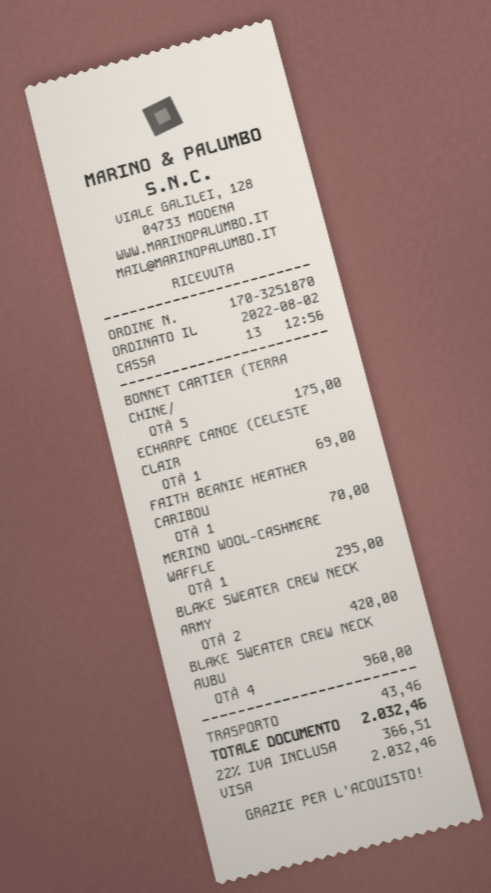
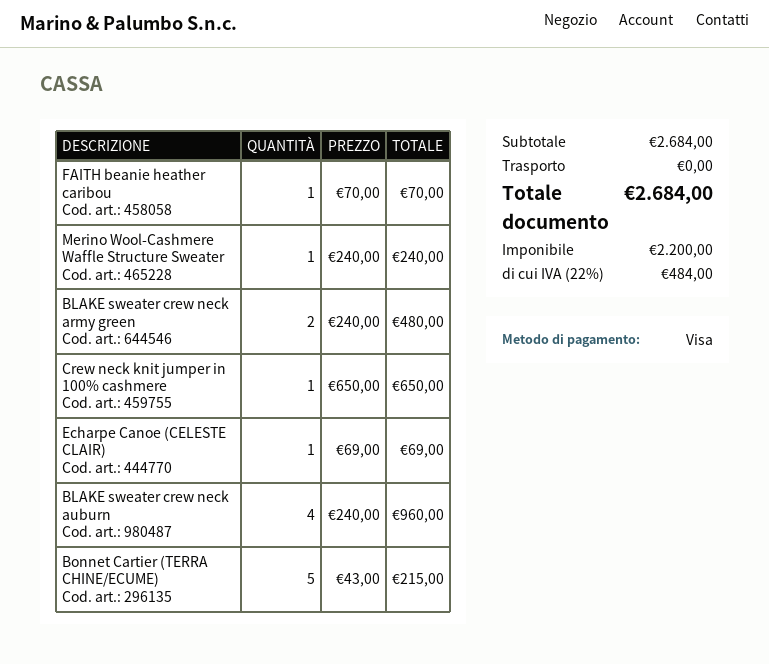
BONNET CARTIER (TERRA CHINE/: 5 for 175.00 -> 5 for 215.00
MERINO WOOL-CASHMERE WAFFLE: 1 for 295.00 -> 1 for 240.00
BLAKE SWEATER CREW NECK ARMY: 2 for 420.00 -> 2 for 480.00
Crew neck knit jumper in 100% cashmere: none -> 1 for 650.00
shipping: 43.46 -> 0.00
tax: 22% = 366.51 -> 22% = 484.00
total: 2032.46 -> 2684.00

